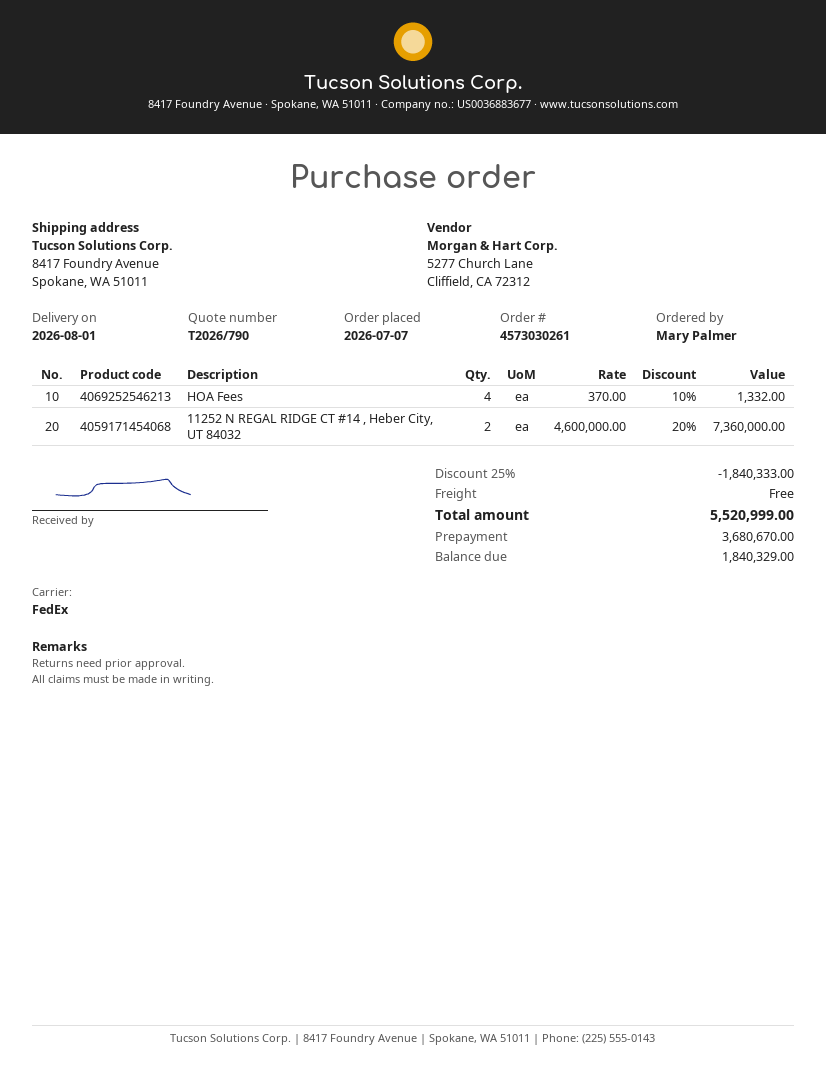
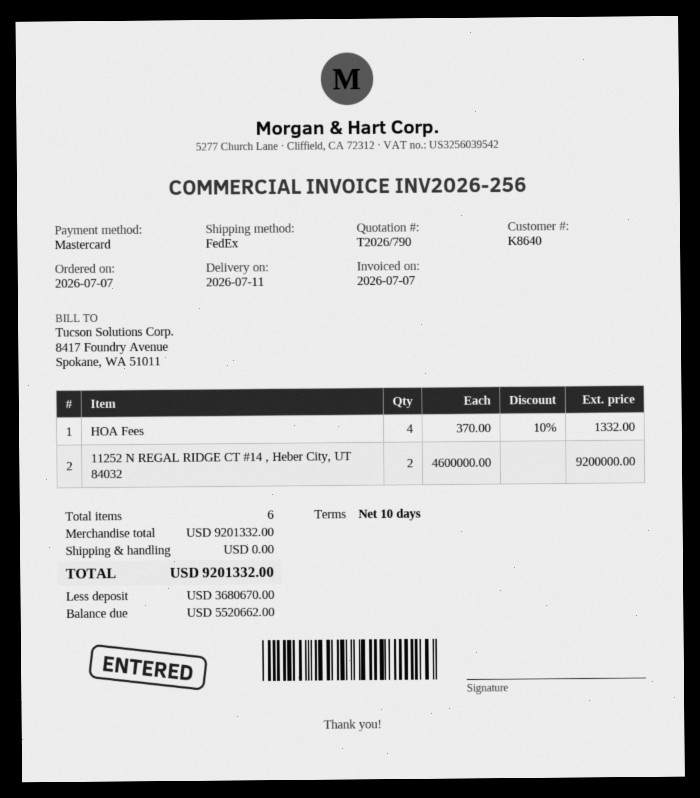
delivery date: 2026-08-01 -> 2026-07-11
11252 N REGAL RIDGE CT #14 , Heber City, UT 84032: 2 x 4600000.00 - 20% = 7360000.00 -> 2 x 4600000.00 = 9200000.00
discount: 25% = 1840333.00 -> none
total: 5520999.00 -> 9201332.00
balance: 1840329.00 -> 5520662.00

